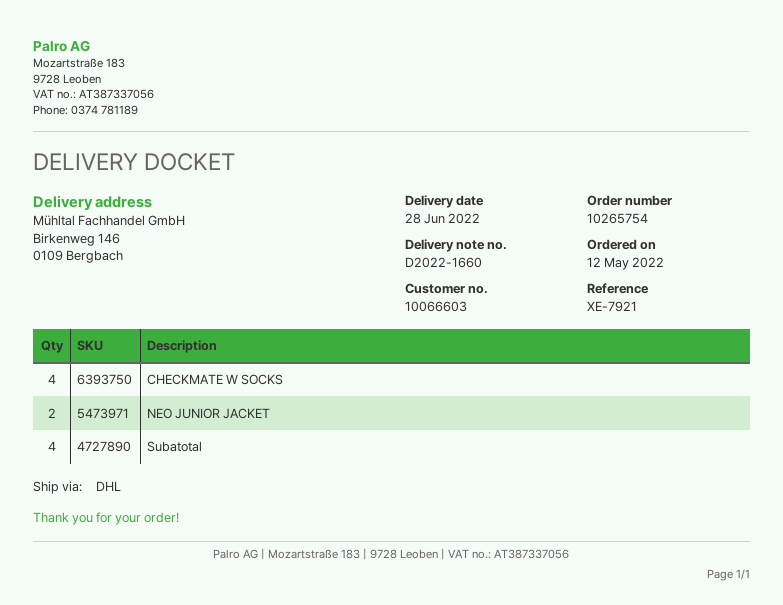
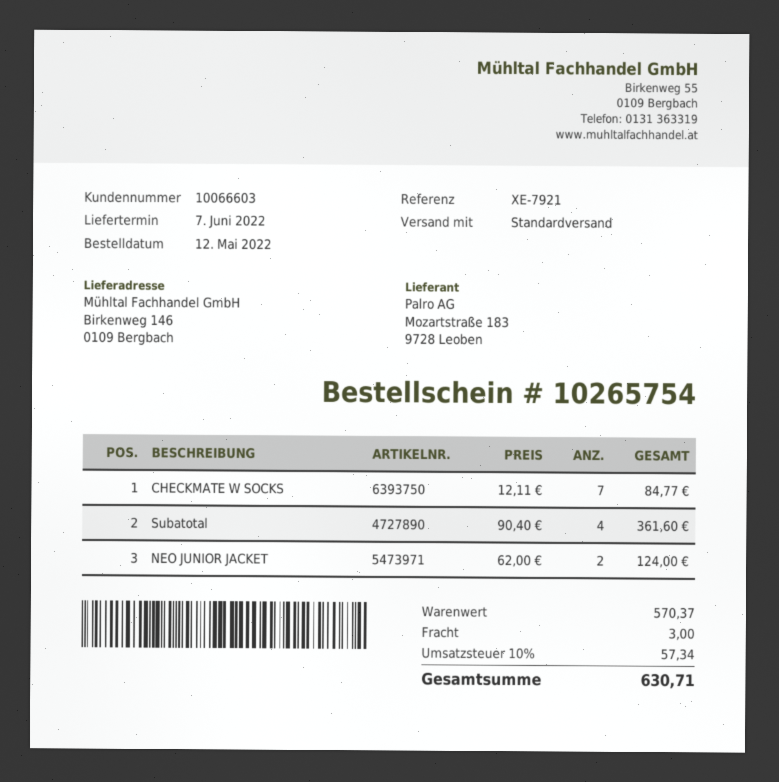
delivery date: 2022-06-28 -> 2022-06-07
shipping method: DHL -> standard
CHECKMATE W SOCKS: 4 -> 7

